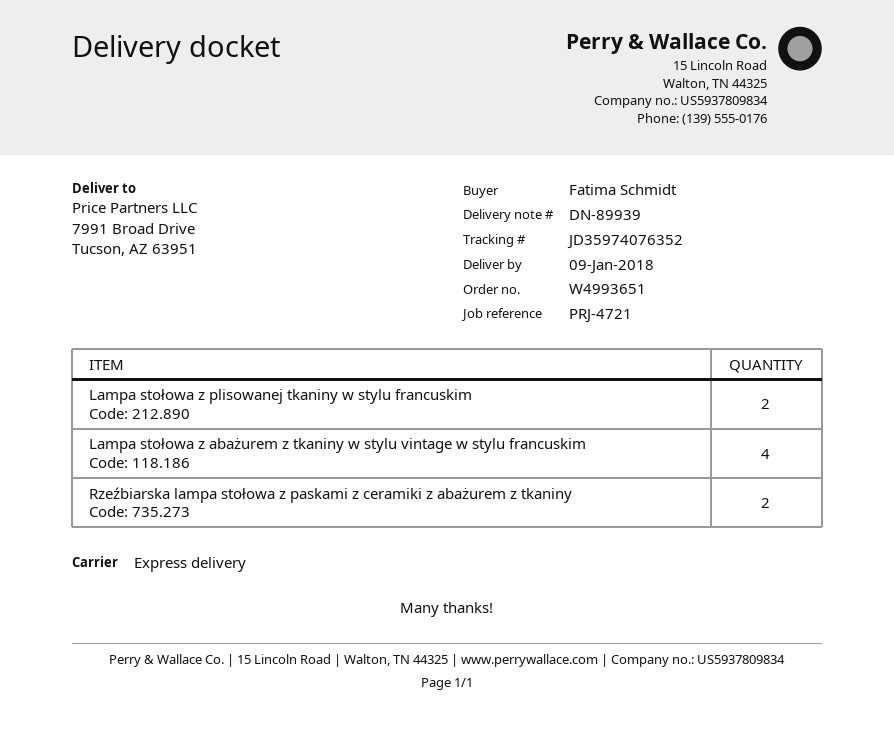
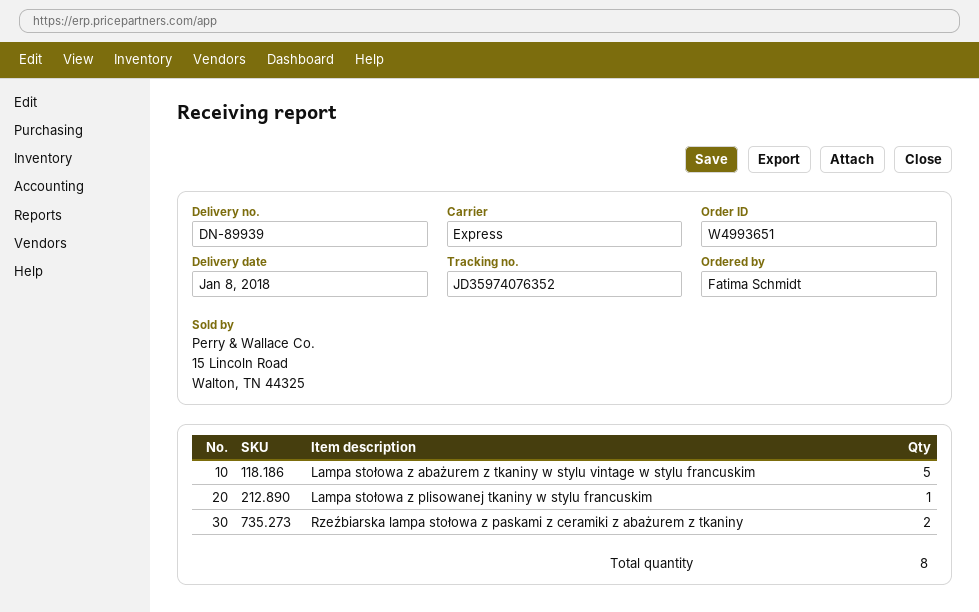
delivery date: 2018-01-09 -> 2018-01-08
Lampa stołowa z plisowanej tkaniny w stylu francuskim: 2 -> 1
Lampa stołowa z abażurem z tkaniny w stylu vintage w stylu francuskim: 4 -> 5

